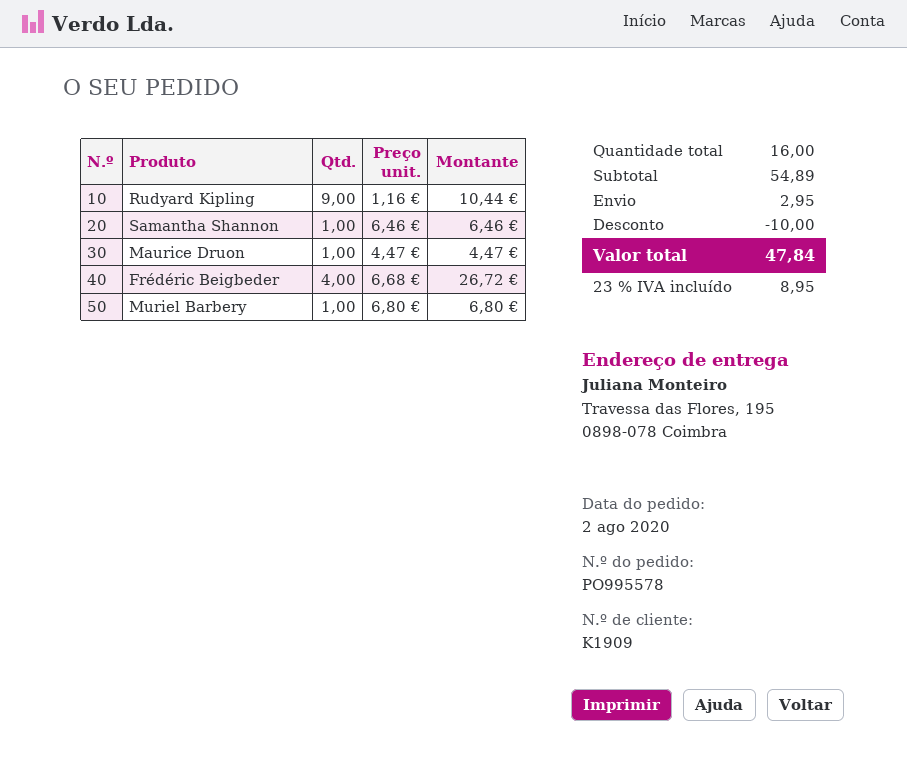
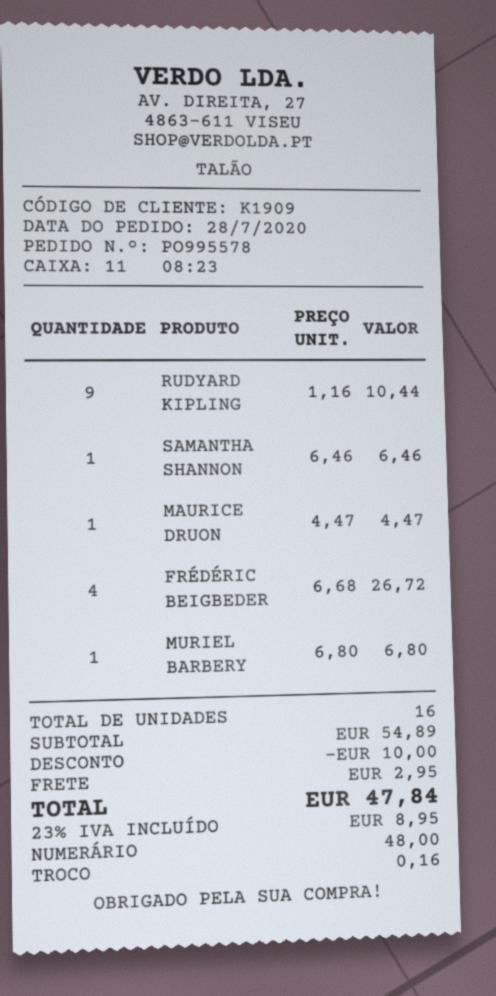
order date: 2020-08-02 -> 2020-07-28

